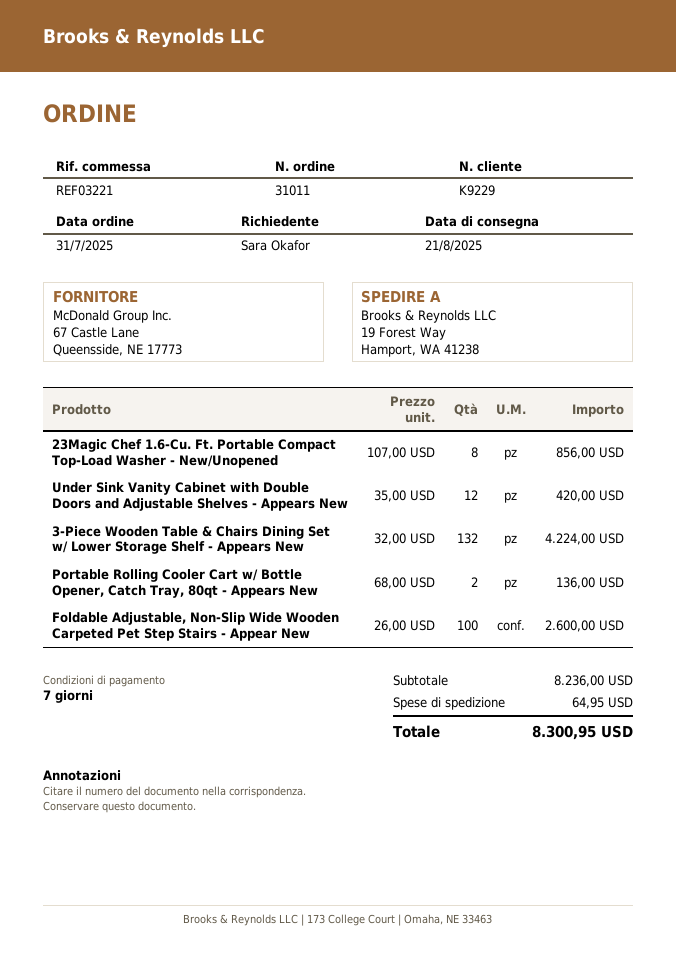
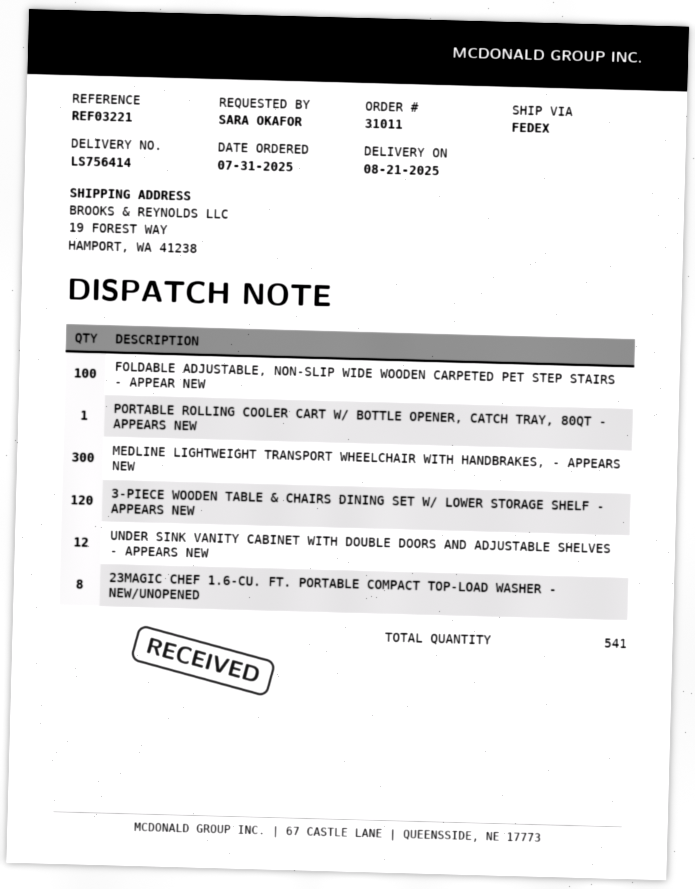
3-Piece Wooden Table & Chairs Dining Set w/ Lower Storage Shelf - Appears New: 132 -> 120
Portable Rolling Cooler Cart w/ Bottle Opener, Catch Tray, 80qt - Appears New: 2 -> 1
MEDLINE LIGHTWEIGHT TRANSPORT WHEELCHAIR WITH HANDBRAKES, - APPEARS NEW: none -> 300

